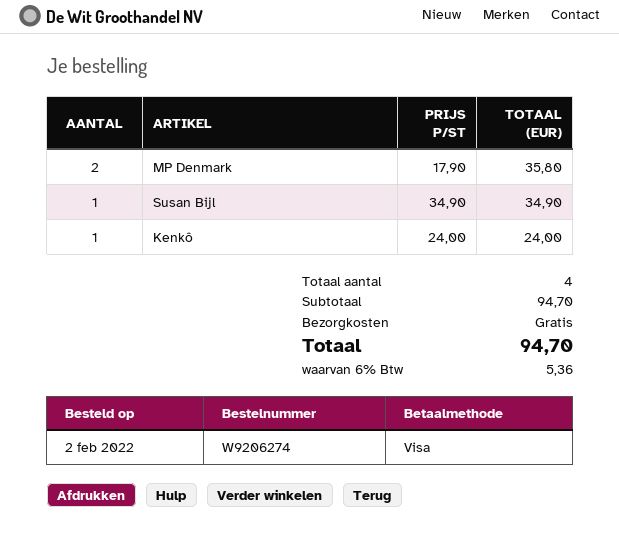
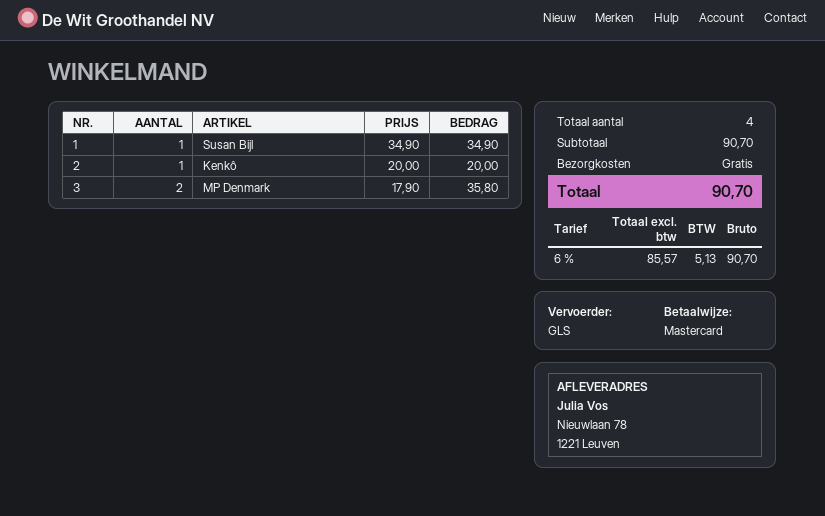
payment method: Visa -> Mastercard
Kenkô: 1 x 24.00 = 24.00 -> 1 x 20.00 = 20.00
subtotal: 94.70 -> 90.70
tax: 6% = 5.36 -> 6% = 5.13
total: 94.70 -> 90.70

